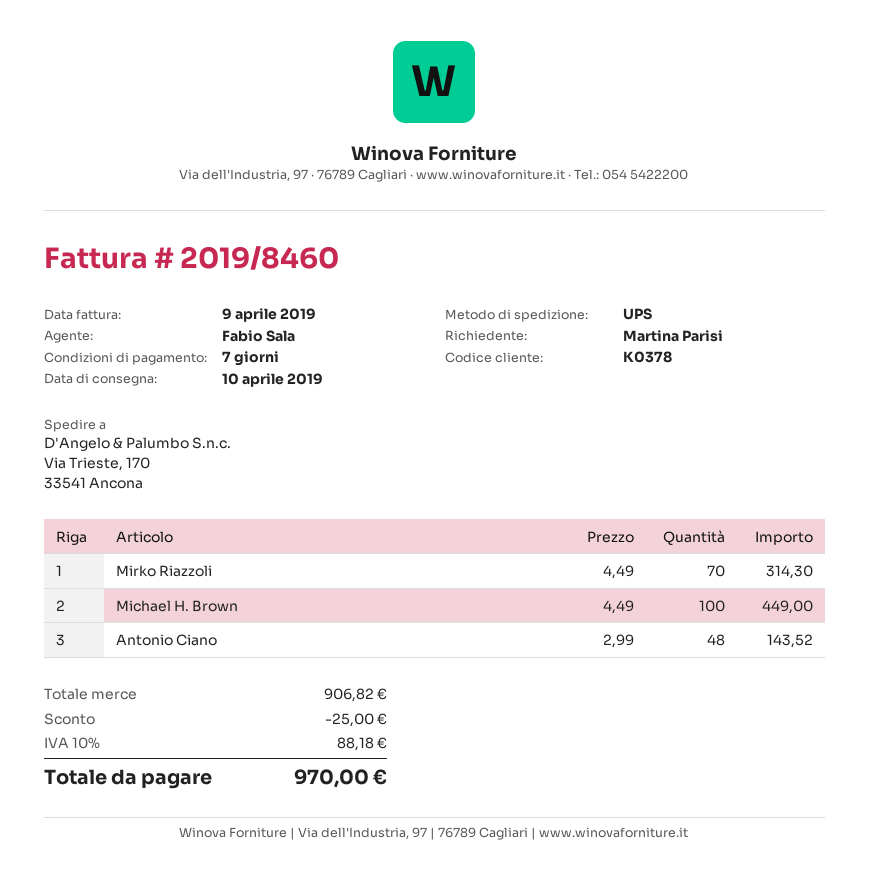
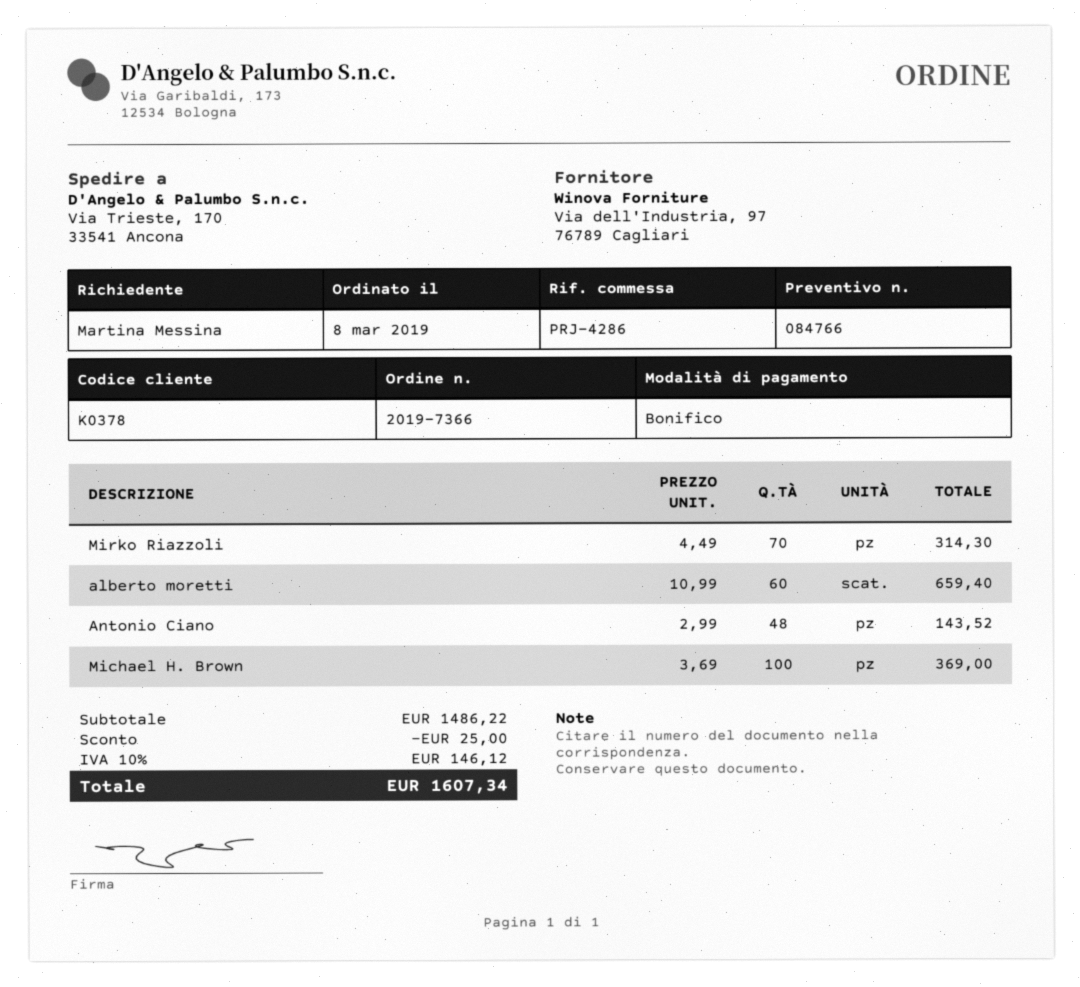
ordered by: Martina Parisi -> Martina Messina
Michael H. Brown: 100 x 4.49 = 449.00 -> 100 x 3.69 = 369.00
alberto moretti: none -> 60 x 10.99 = 659.40
subtotal: 906.82 -> 1486.22
tax: 10% = 88.18 -> 10% = 146.12
total: 970.00 -> 1607.34

